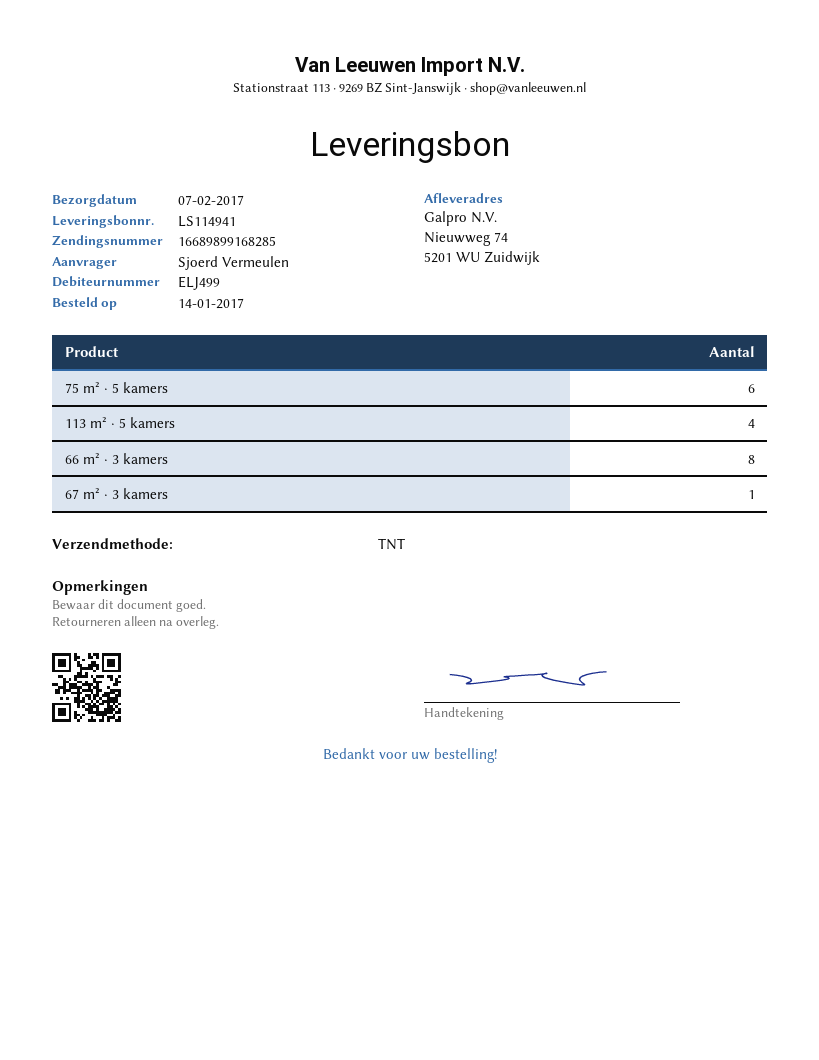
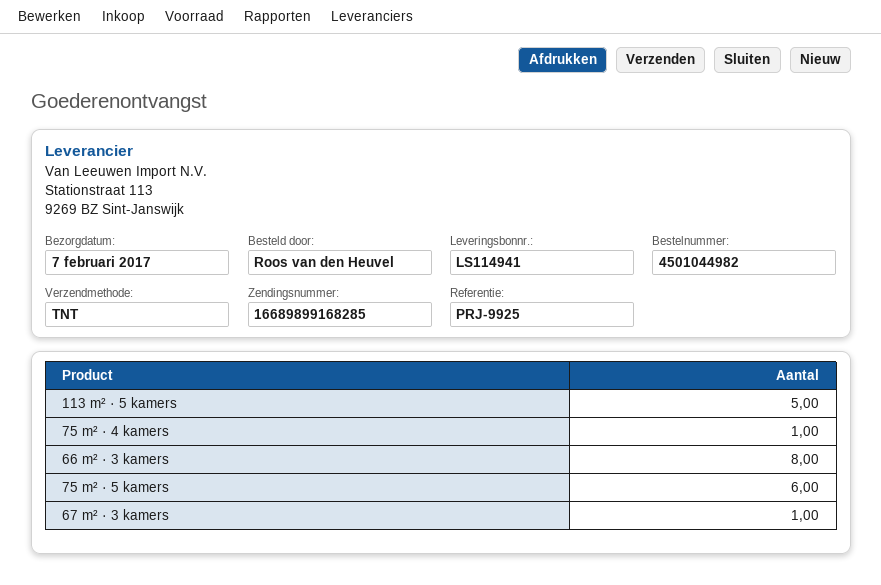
ordered by: Sjoerd Vermeulen -> Roos van den Heuvel
113 m² · 5 kamers: 4 -> 5
75 m² · 4 kamers: none -> 1

